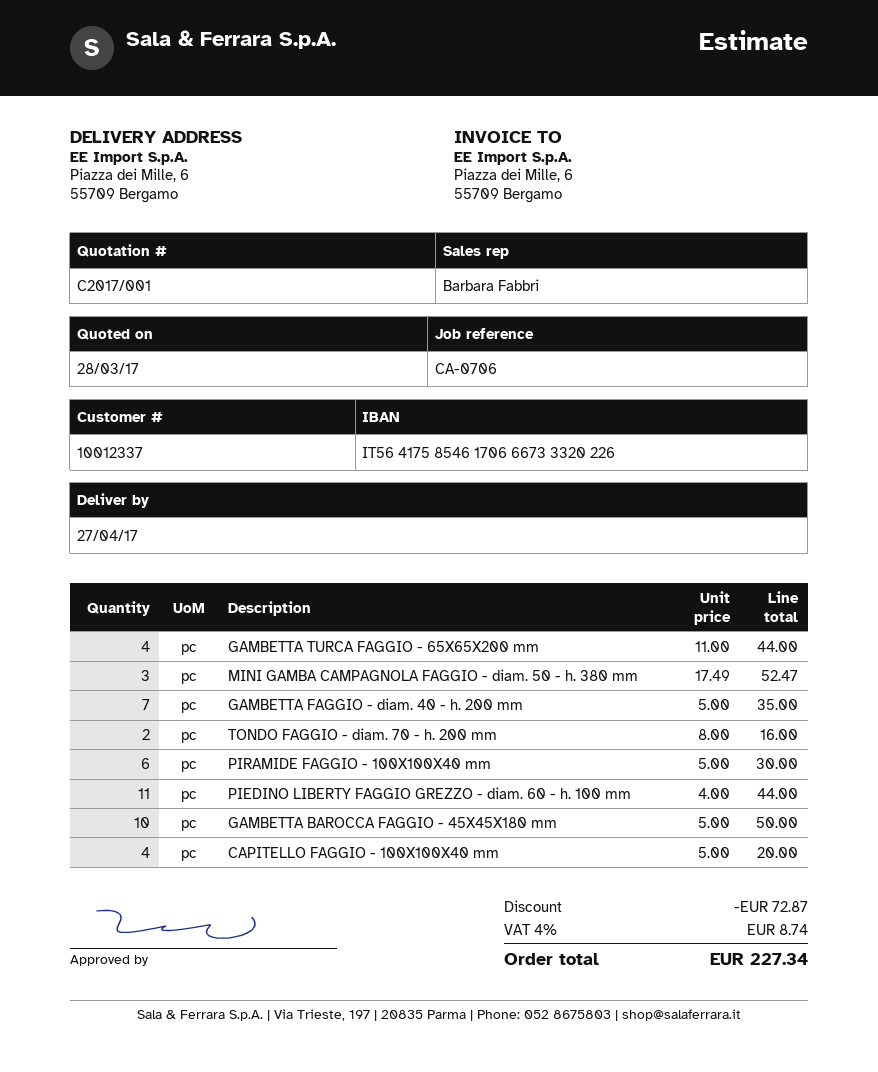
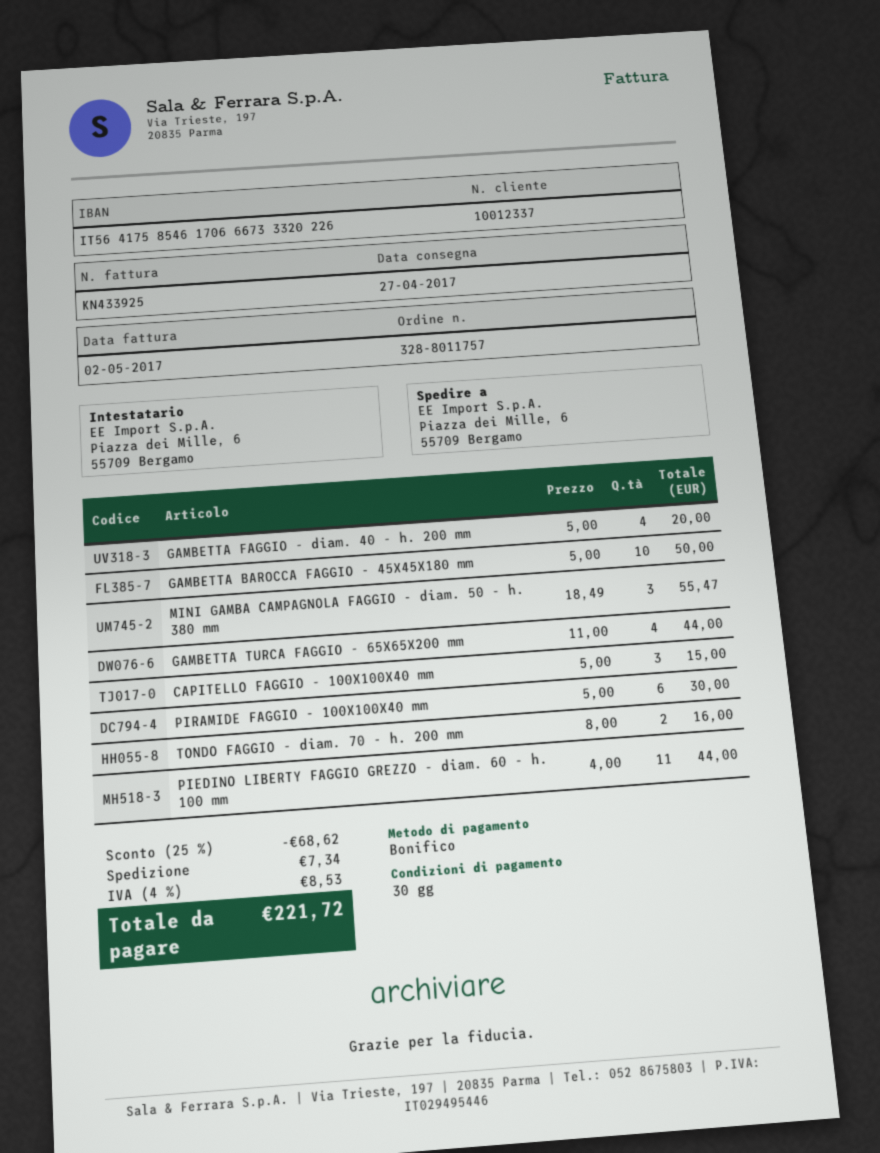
MINI GAMBA CAMPAGNOLA FAGGIO - diam. 50 - h. 380 mm: 3 x 17.49 = 52.47 -> 3 x 18.49 = 55.47
GAMBETTA FAGGIO - diam. 40 - h. 200 mm: 7 x 5.00 = 35.00 -> 4 x 5.00 = 20.00
CAPITELLO FAGGIO - 100X100X40 mm: 4 x 5.00 = 20.00 -> 3 x 5.00 = 15.00
discount: 72.87 -> 68.62
shipping: none -> 7.34
tax: 4% = 8.74 -> 4% = 8.53
total: 227.34 -> 221.72

